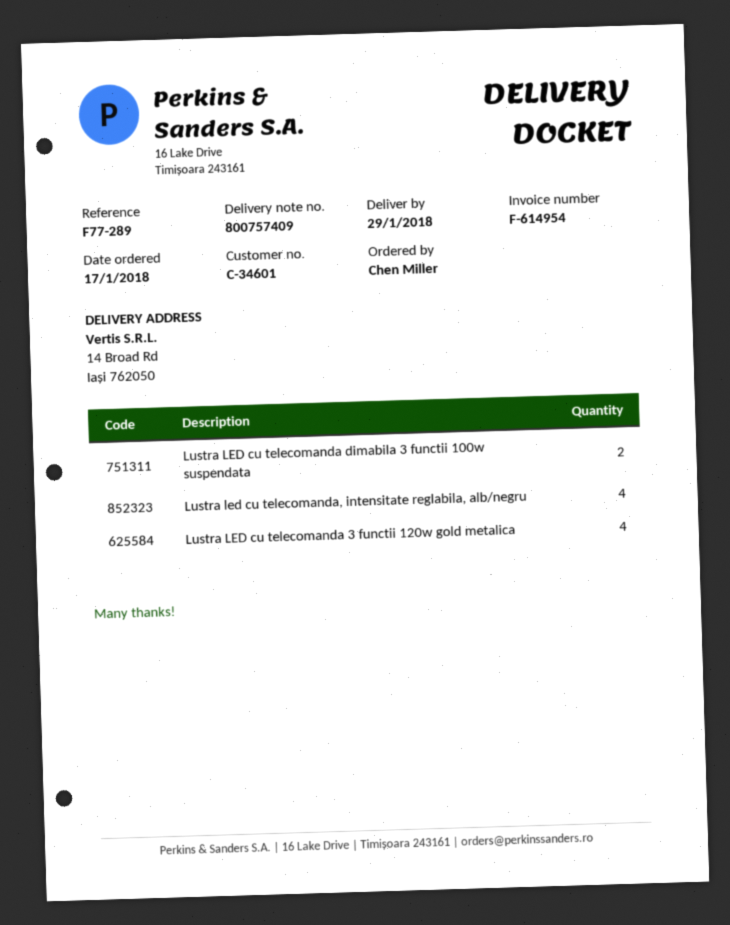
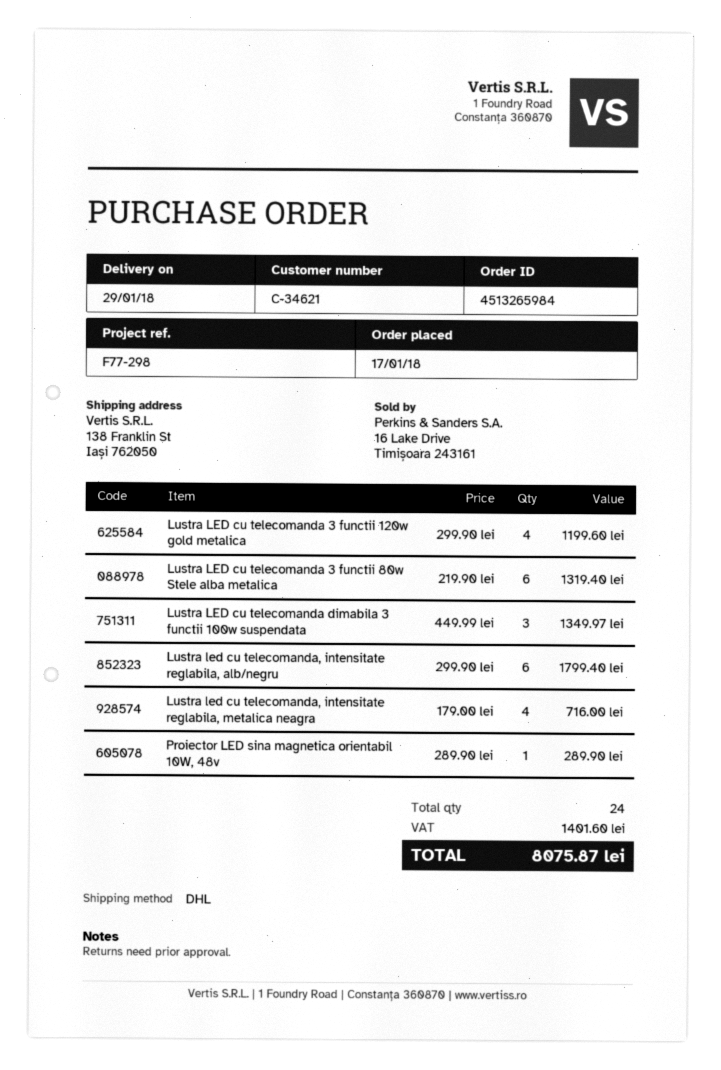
customer number: C-34601 -> C-34621
reference: F77-289 -> F77-298
ship to: 14 Broad Rd, Iași 762050 -> 138 Franklin St, Iași 762050
Lustra LED cu telecomanda dimabila 3 functii 100w suspendata: 2 -> 3
Lustra led cu telecomanda, intensitate reglabila, alb/negru: 4 -> 6
Lustra LED cu telecomanda 3 functii 80w Stele alba metalica: none -> 6
Lustra led cu telecomanda, intensitate reglabila, metalica neagra: none -> 4
Proiector LED sina magnetica orientabil 10W, 48v: none -> 1

